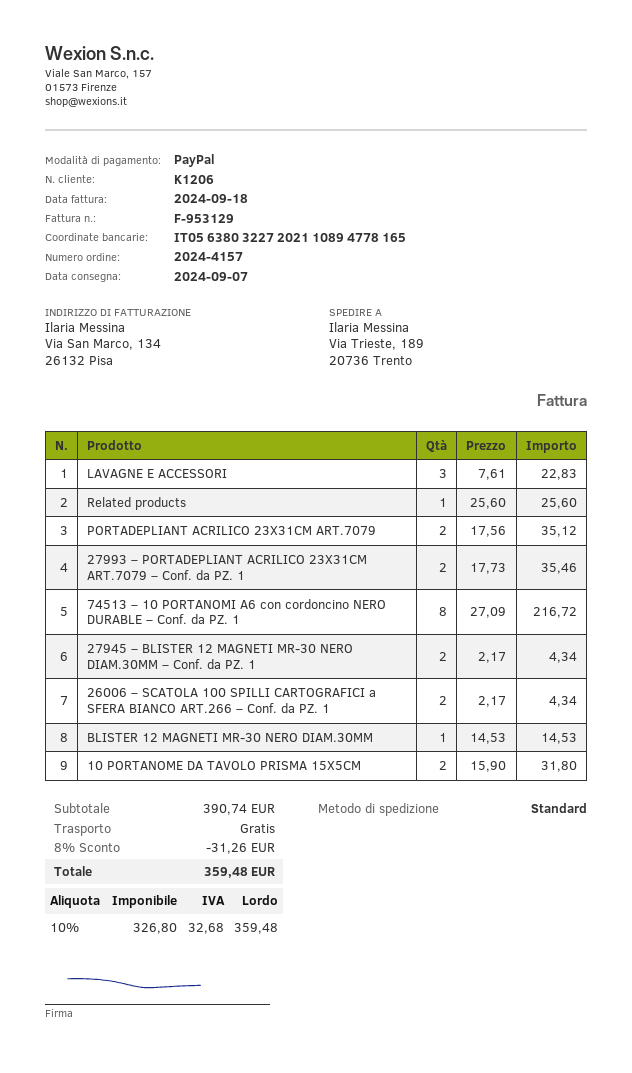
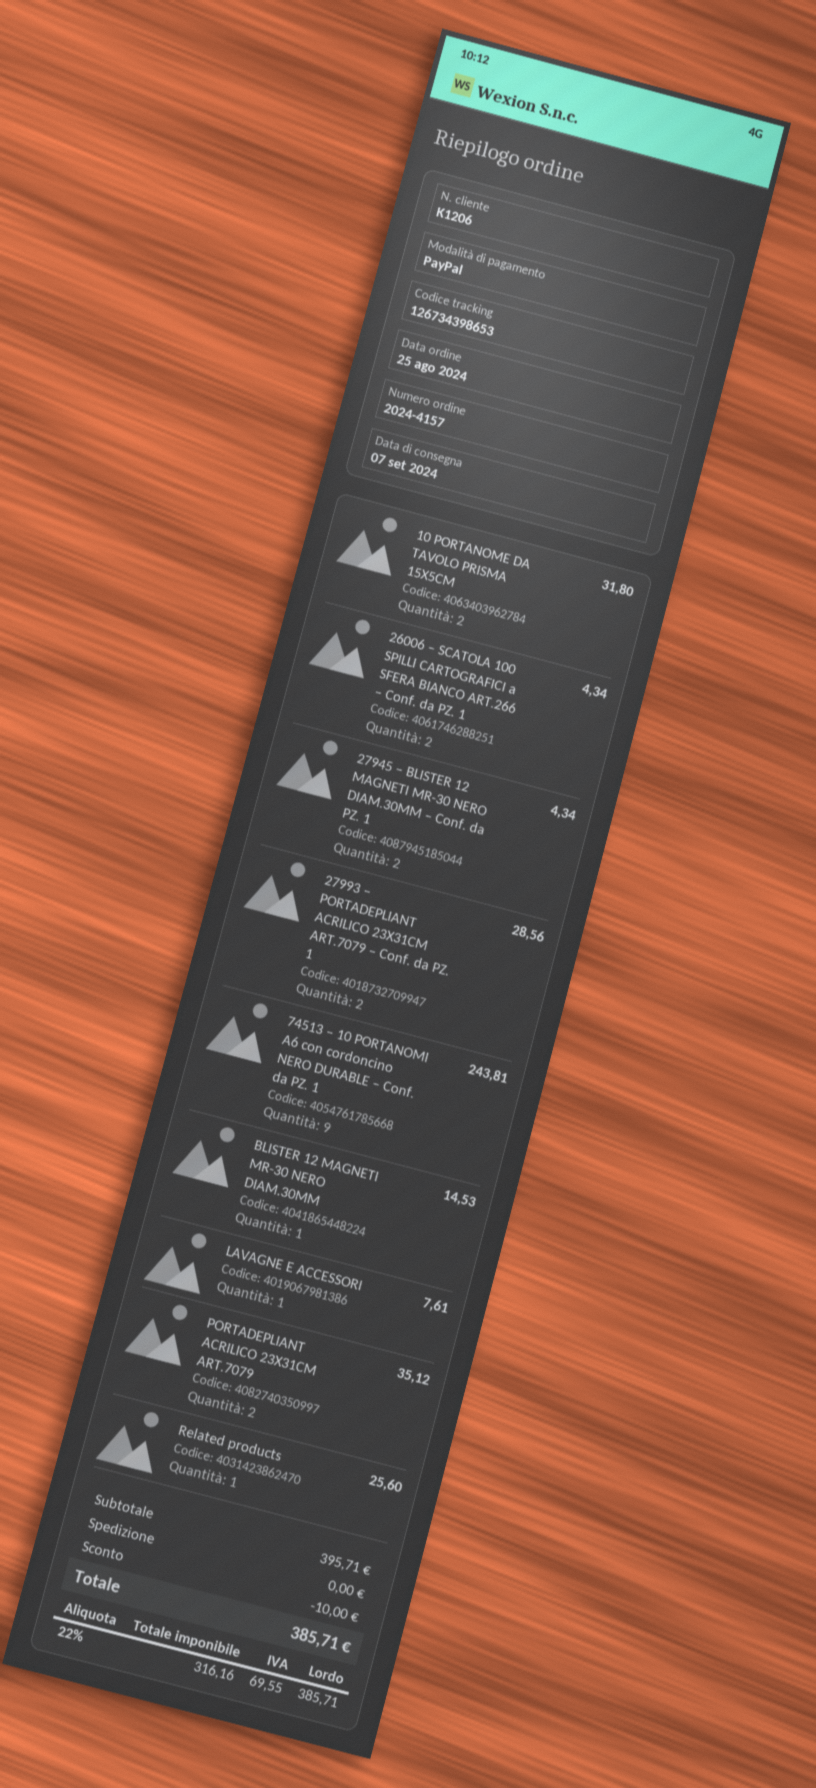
LAVAGNE E ACCESSORI: 3 for 22.83 -> 1 for 7.61
27993 – PORTADEPLIANT ACRILICO 23X31CM ART.7079 – Conf. da PZ. 1: 2 for 35.46 -> 2 for 28.56
74513 – 10 PORTANOMI A6 con cordoncino NERO DURABLE – Conf. da PZ. 1: 8 for 216.72 -> 9 for 243.81
subtotal: 390.74 -> 395.71
discount: 31.26 -> 10.00
net: 326.80 -> 316.16
tax: 10% = 32.68 -> 22% = 69.55
total: 359.48 -> 385.71

